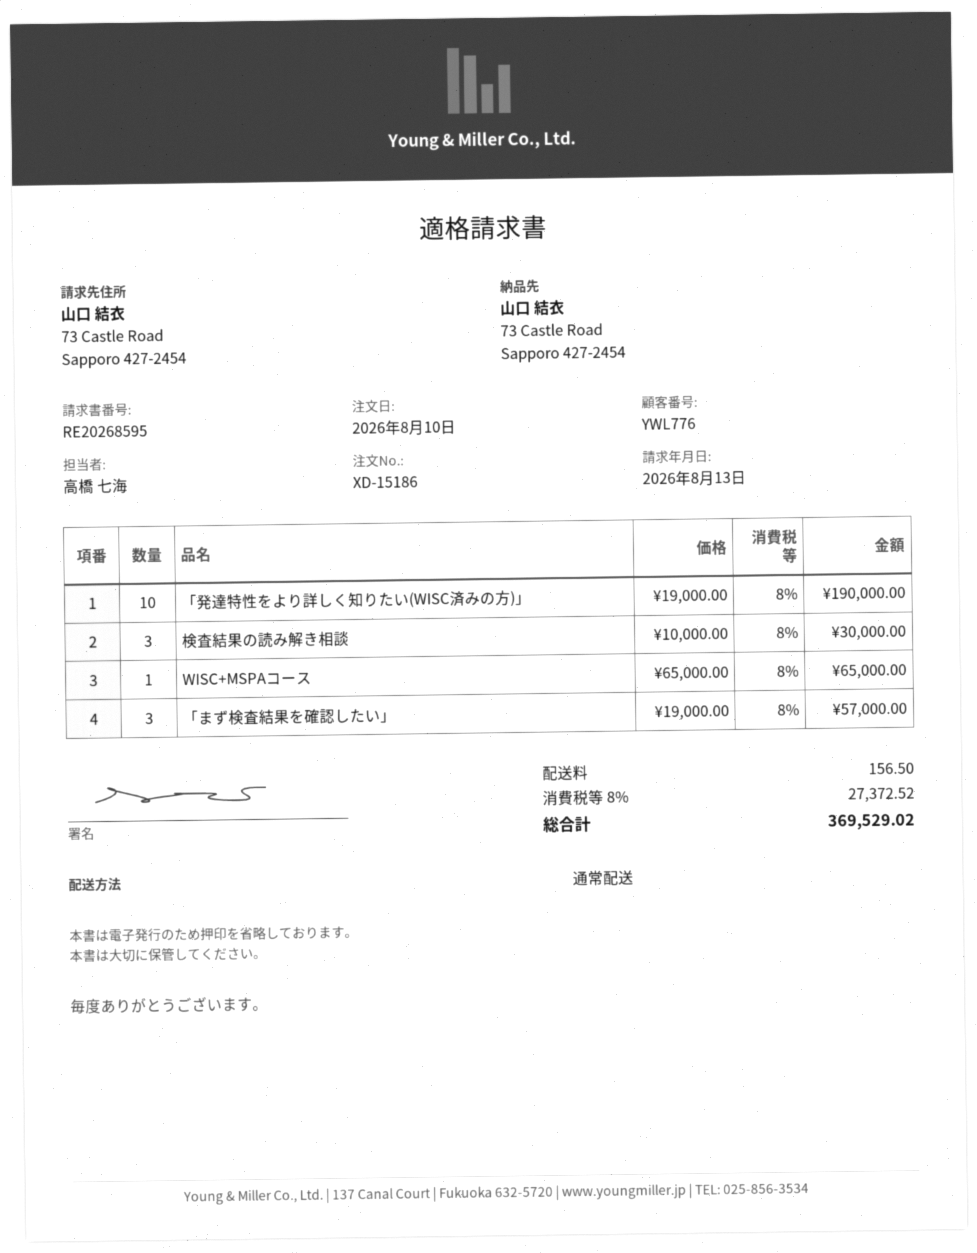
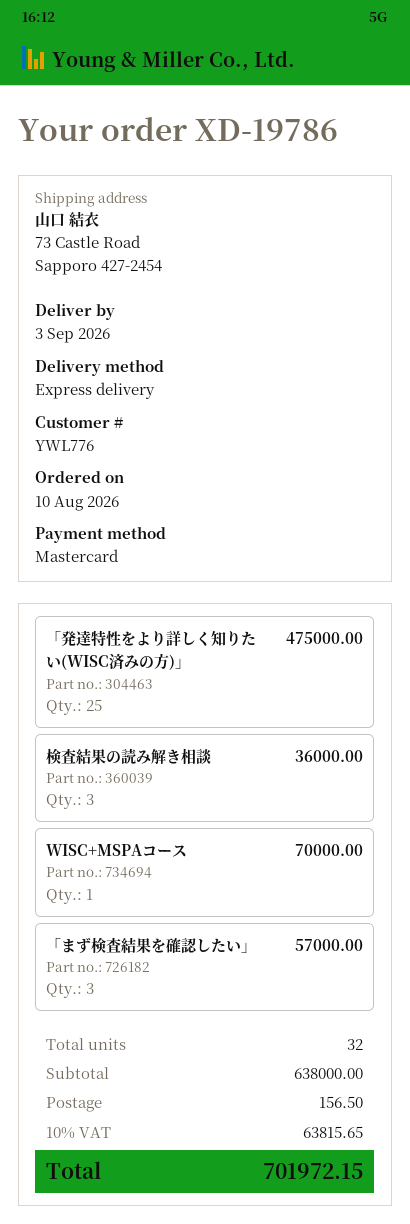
order number: XD-15186 -> XD-19786
shipping method: standard -> express
「発達特性をより詳しく知りたい(WISC済みの方)」: 10 for 190000.00 -> 25 for 475000.00
検査結果の読み解き相談: 3 for 30000.00 -> 3 for 36000.00
WISC+MSPAコース: 1 for 65000.00 -> 1 for 70000.00
tax: 8% = 27372.52 -> 10% = 63815.65
total: 369529.02 -> 701972.15

